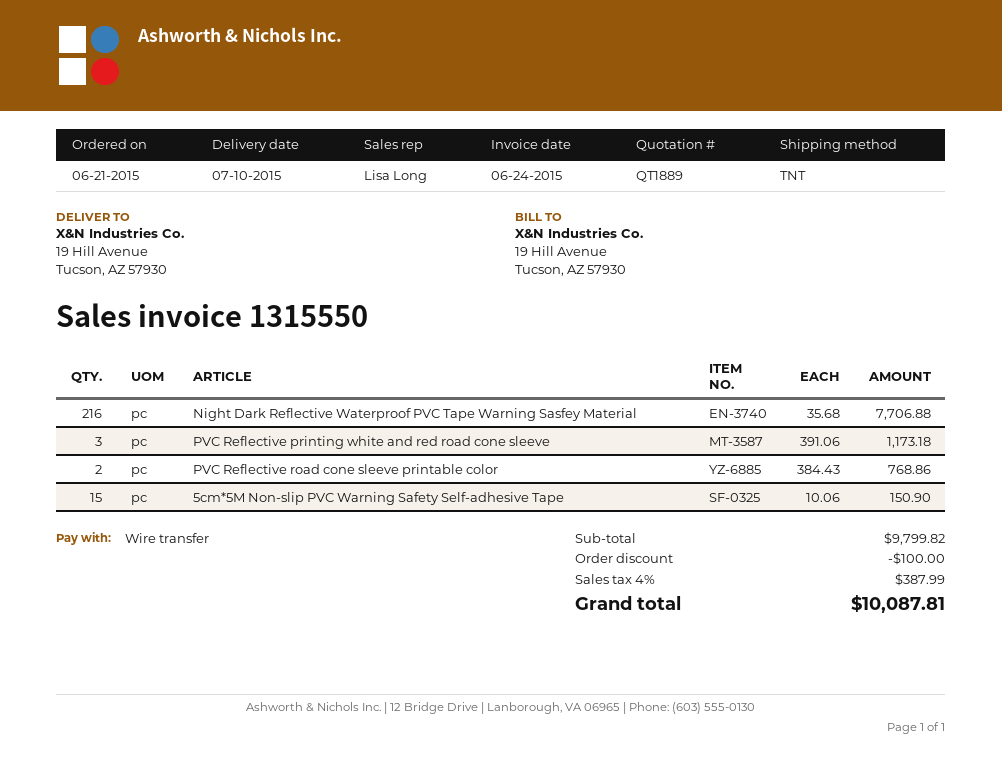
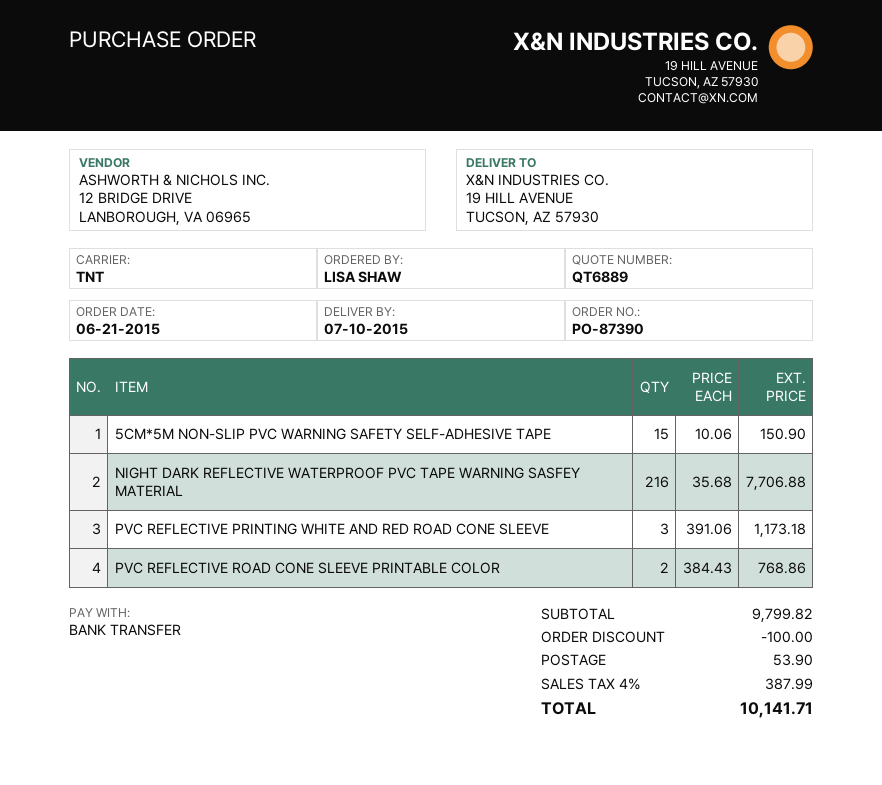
quote number: QT1889 -> QT6889
shipping: none -> 53.90
total: 10087.81 -> 10141.71

